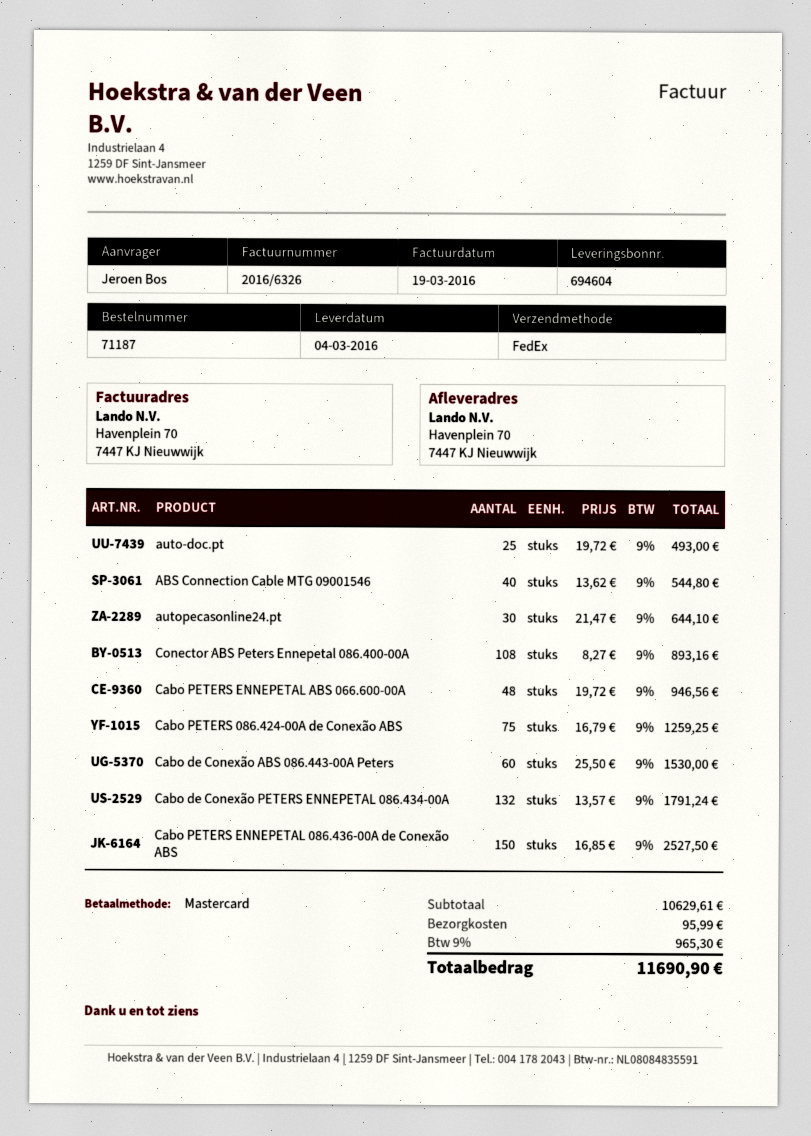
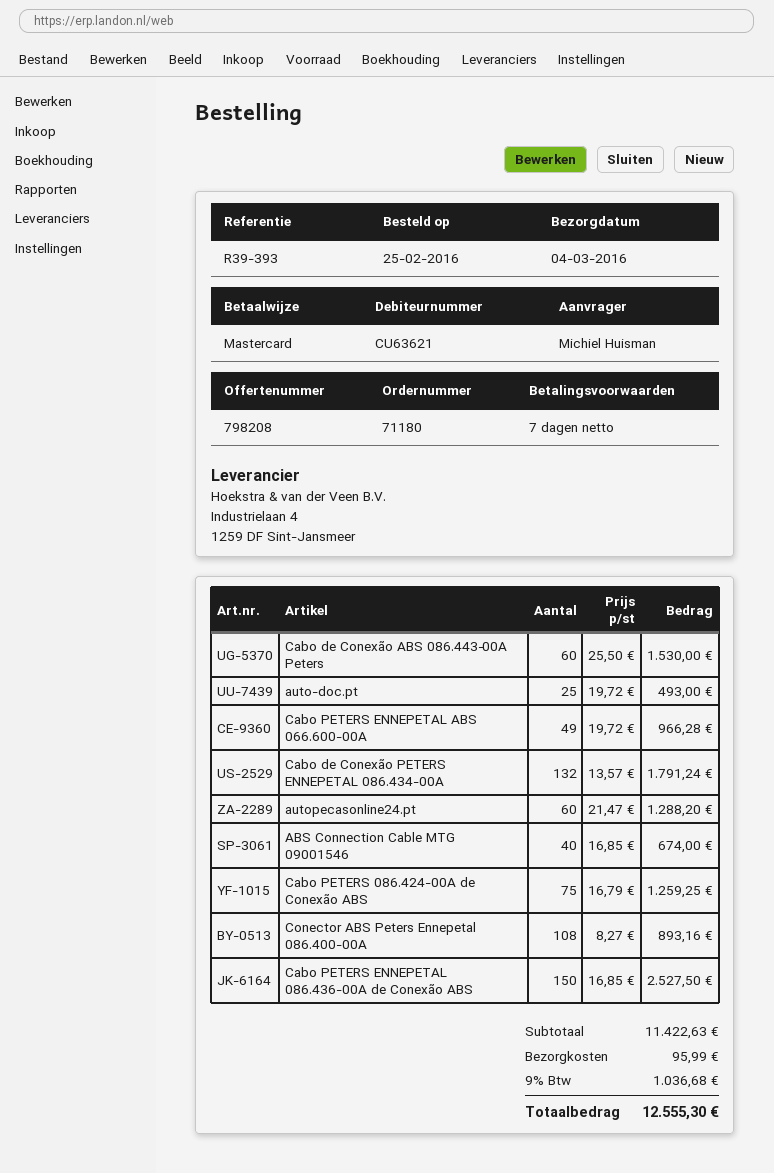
order number: 71187 -> 71180
ordered by: Jeroen Bos -> Michiel Huisman
ABS Connection Cable MTG 09001546: 40 x 13.62 = 544.80 -> 40 x 16.85 = 674.00
autopecasonline24.pt: 30 x 21.47 = 644.10 -> 60 x 21.47 = 1288.20
Cabo PETERS ENNEPETAL ABS 066.600-00A: 48 x 19.72 = 946.56 -> 49 x 19.72 = 966.28
subtotal: 10629.61 -> 11422.63
tax: 9% = 965.30 -> 9% = 1036.68
total: 11690.90 -> 12555.30

